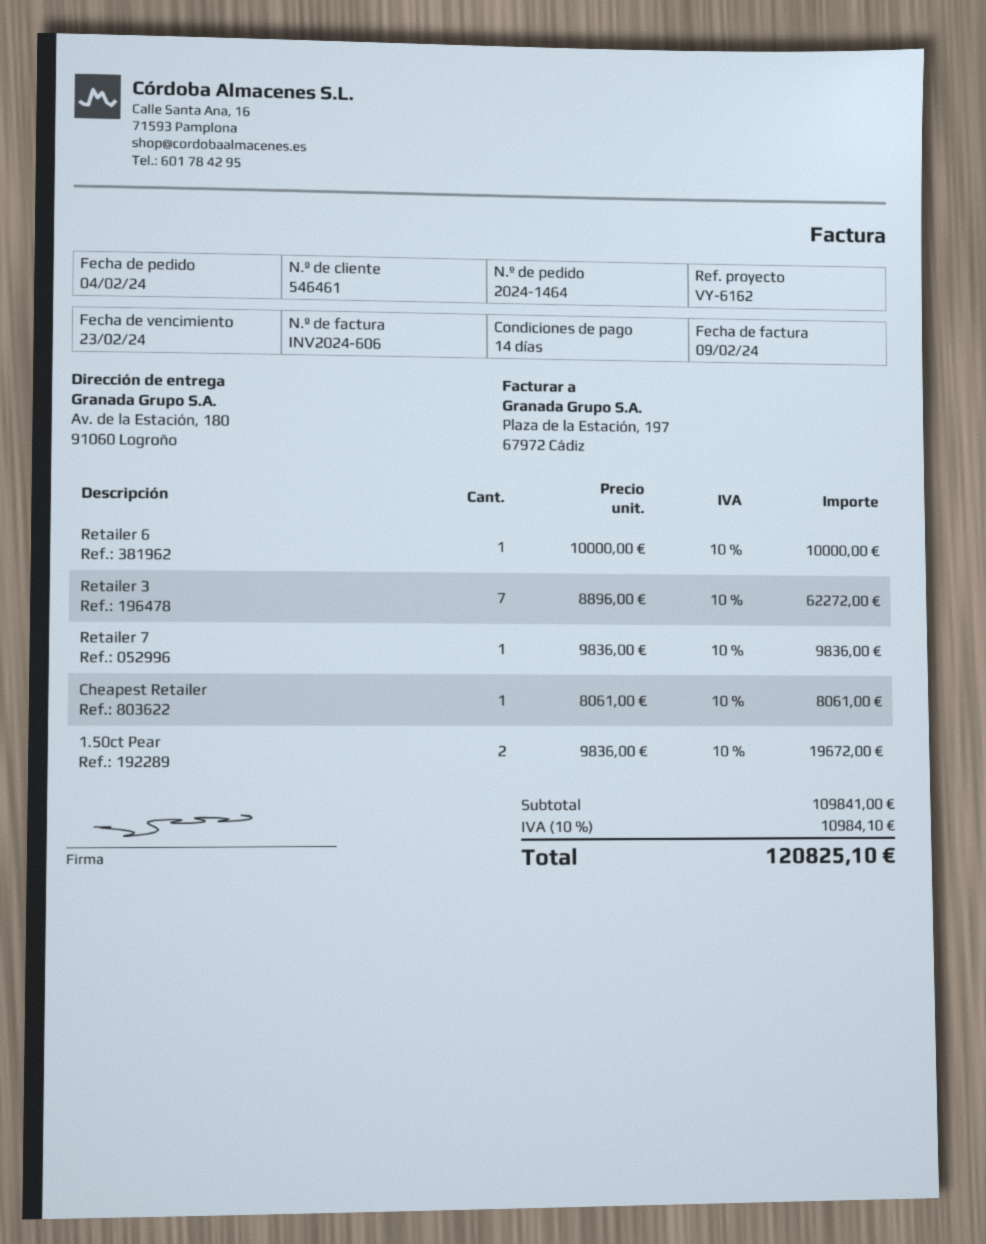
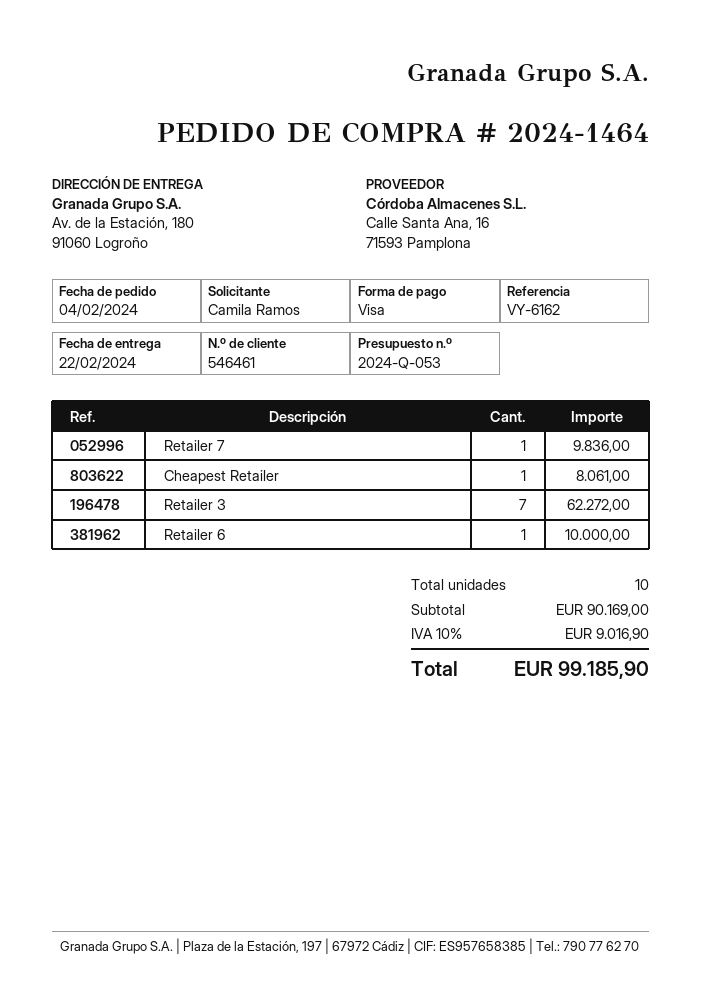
1.50ct Pear: 2 for 19672.00 -> none
subtotal: 109841.00 -> 90169.00
tax: 10% = 10984.10 -> 10% = 9016.90
total: 120825.10 -> 99185.90

